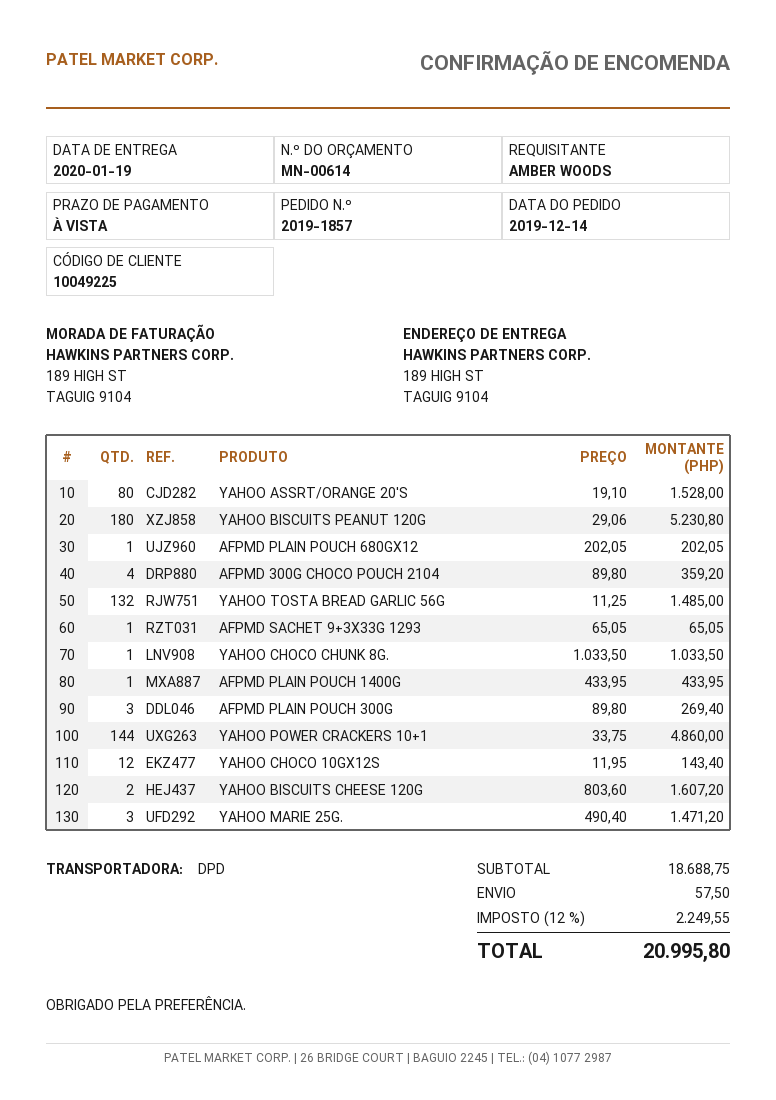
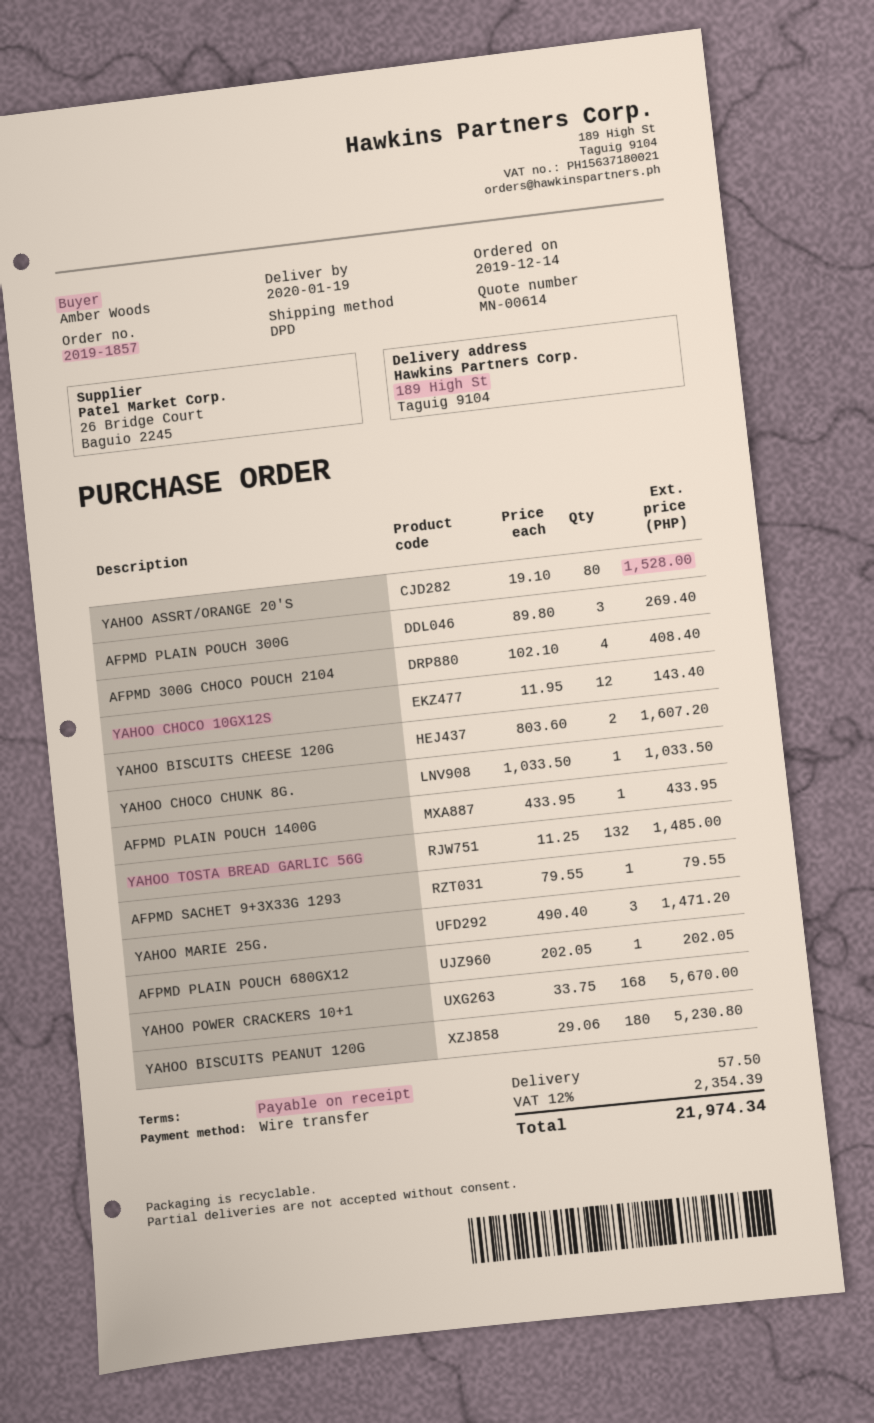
AFPMD 300G CHOCO POUCH 2104: 4 x 89.80 = 359.20 -> 4 x 102.10 = 408.40
AFPMD SACHET 9+3X33G 1293: 1 x 65.05 = 65.05 -> 1 x 79.55 = 79.55
YAHOO POWER CRACKERS 10+1: 144 x 33.75 = 4860.00 -> 168 x 33.75 = 5670.00
tax: 12% = 2249.55 -> 12% = 2354.39
total: 20995.80 -> 21974.34

